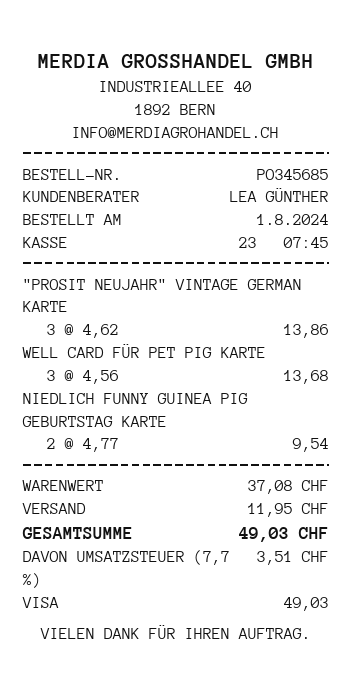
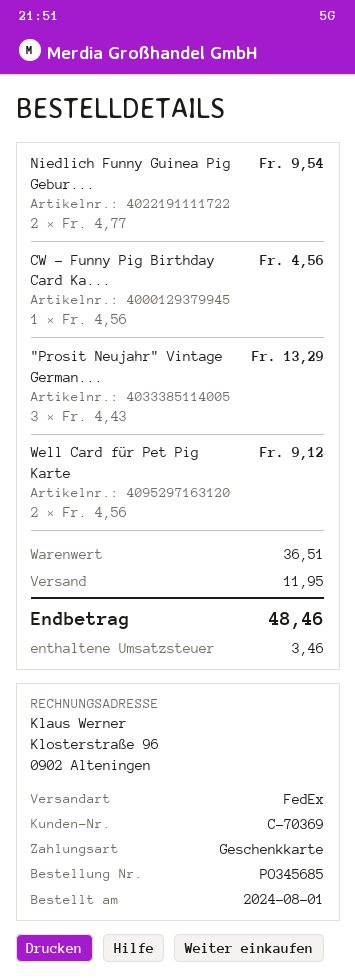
payment method: Visa -> gift card
"PROSIT NEUJAHR" VINTAGE GERMAN KARTE: 3 x 4.62 = 13.86 -> 3 x 4.43 = 13.29
WELL CARD FÜR PET PIG KARTE: 3 x 4.56 = 13.68 -> 2 x 4.56 = 9.12
CW - Funny Pig Birthday Card Ka...: none -> 1 x 4.56 = 4.56
subtotal: 37.08 -> 36.51
tax: 3.51 -> 3.46
total: 49.03 -> 48.46

